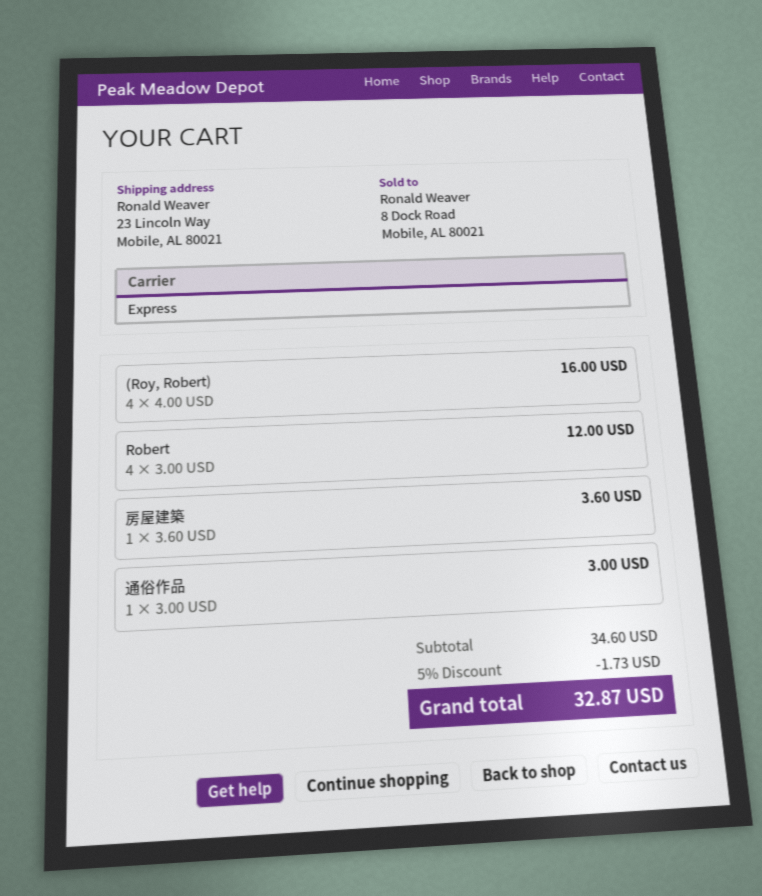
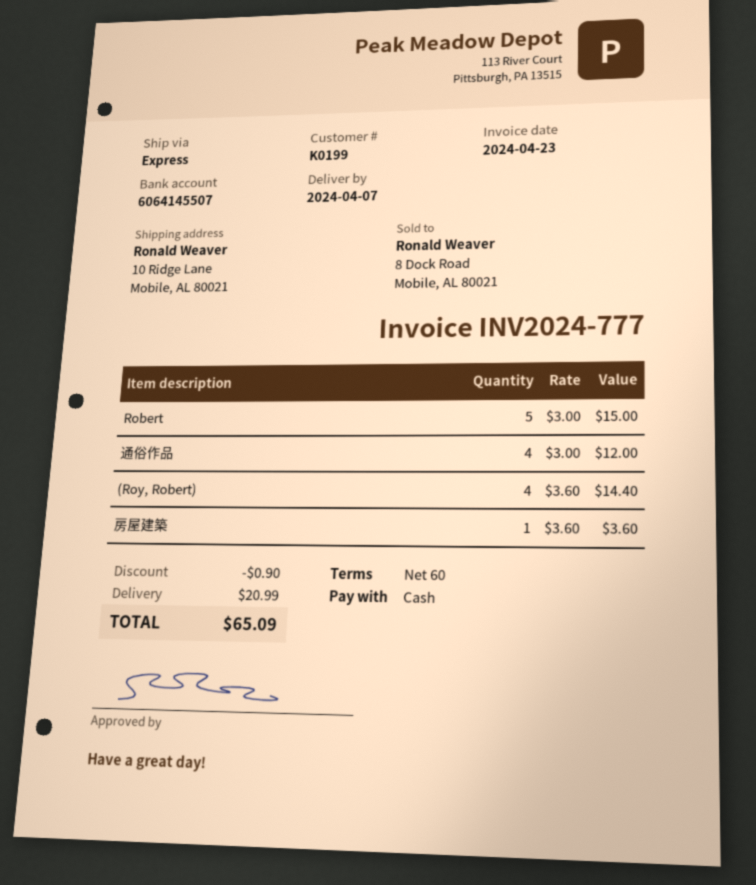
ship to: 23 Lincoln Way, Mobile, AL 80021 -> 10 Ridge Lane, Mobile, AL 80021
(Roy, Robert): 4 x 4.00 = 16.00 -> 4 x 3.60 = 14.40
Robert: 4 x 3.00 = 12.00 -> 5 x 3.00 = 15.00
通俗作品: 1 x 3.00 = 3.00 -> 4 x 3.00 = 12.00
discount: 1.73 -> 0.90
shipping: none -> 20.99
total: 32.87 -> 65.09

